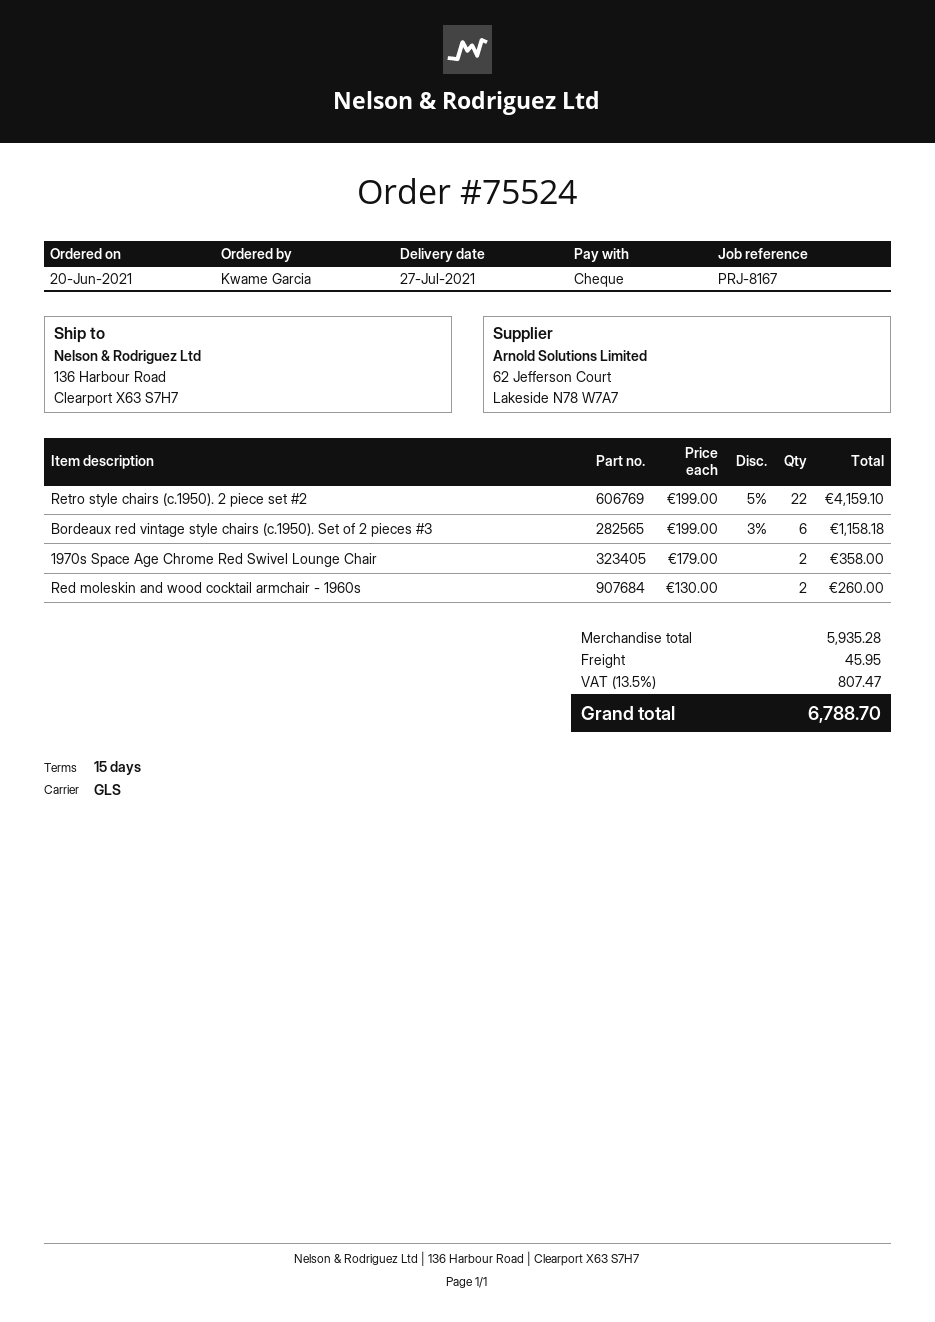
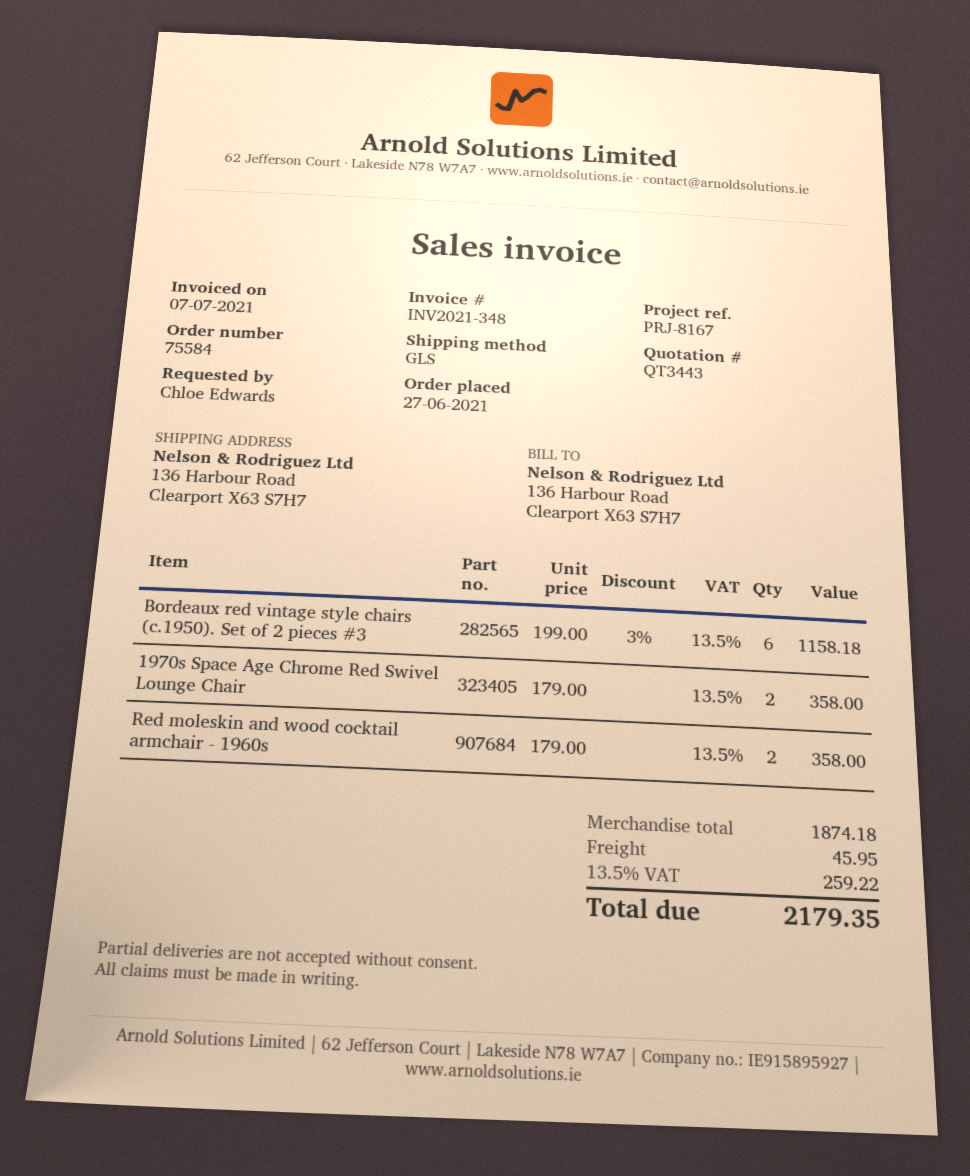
order number: 75524 -> 75584
order date: 2021-06-20 -> 2021-06-27
ordered by: Kwame Garcia -> Chloe Edwards
Retro style chairs (c.1950). 2 piece set #2: 22 x 199.00 - 5% = 4159.10 -> none
Red moleskin and wood cocktail armchair - 1960s: 2 x 130.00 = 260.00 -> 2 x 179.00 = 358.00
subtotal: 5935.28 -> 1874.18
tax: 13.5% = 807.47 -> 13.5% = 259.22
total: 6788.70 -> 2179.35

